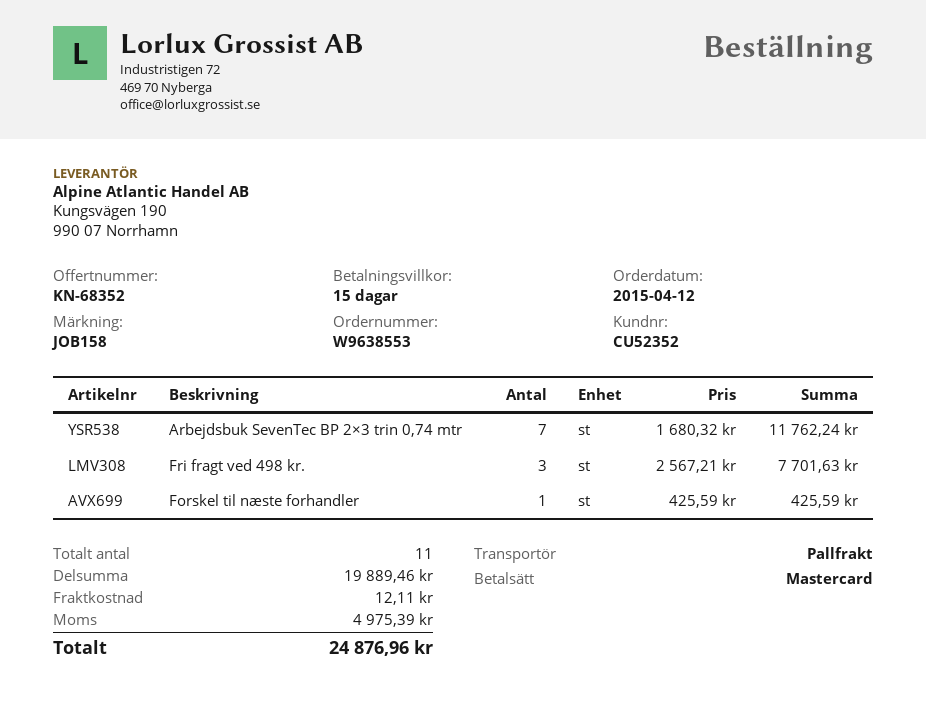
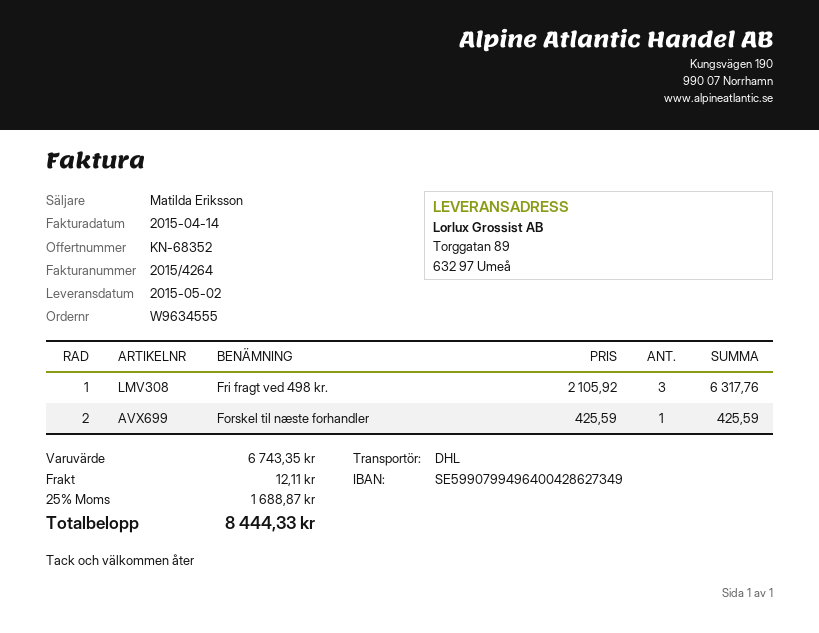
order number: W9638553 -> W9634555
shipping method: pallet freight -> DHL
Arbejdsbuk SevenTec BP 2×3 trin 0,74 mtr: 7 x 1680.32 = 11762.24 -> none
Fri fragt ved 498 kr.: 3 x 2567.21 = 7701.63 -> 3 x 2105.92 = 6317.76
subtotal: 19889.46 -> 6743.35
tax: 4975.39 -> 1688.87
total: 24876.96 -> 8444.33

